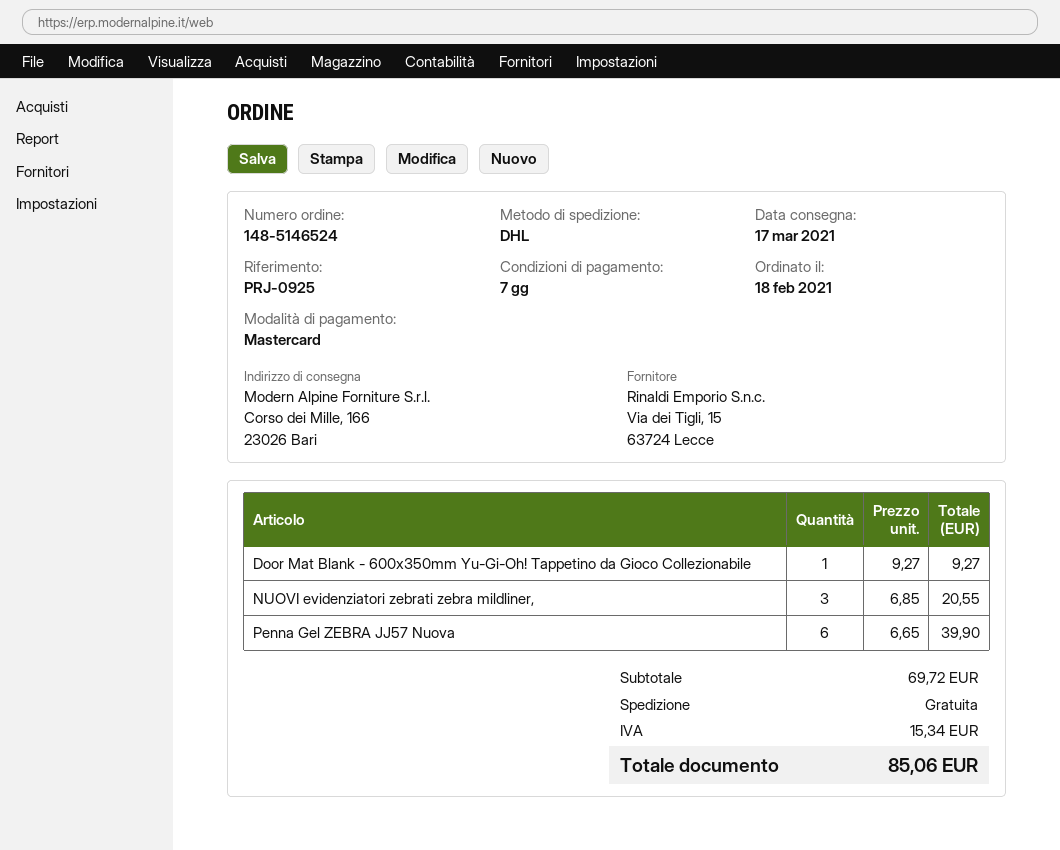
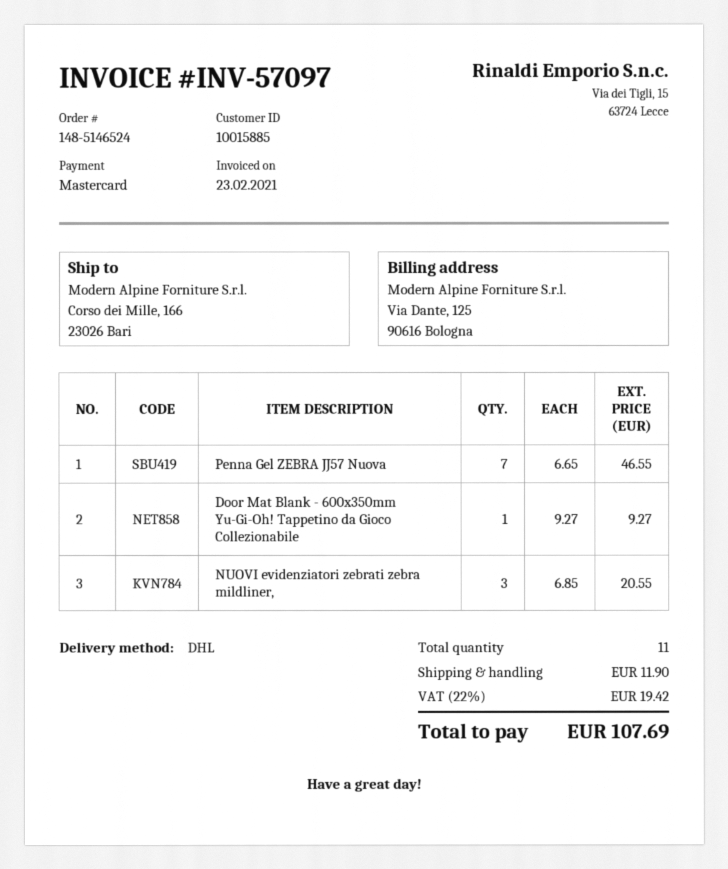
Penna Gel ZEBRA JJ57 Nuova: 6 x 6.65 = 39.90 -> 7 x 6.65 = 46.55
shipping: 0.00 -> 11.90
tax: 15.34 -> 19.42
total: 85.06 -> 107.69

